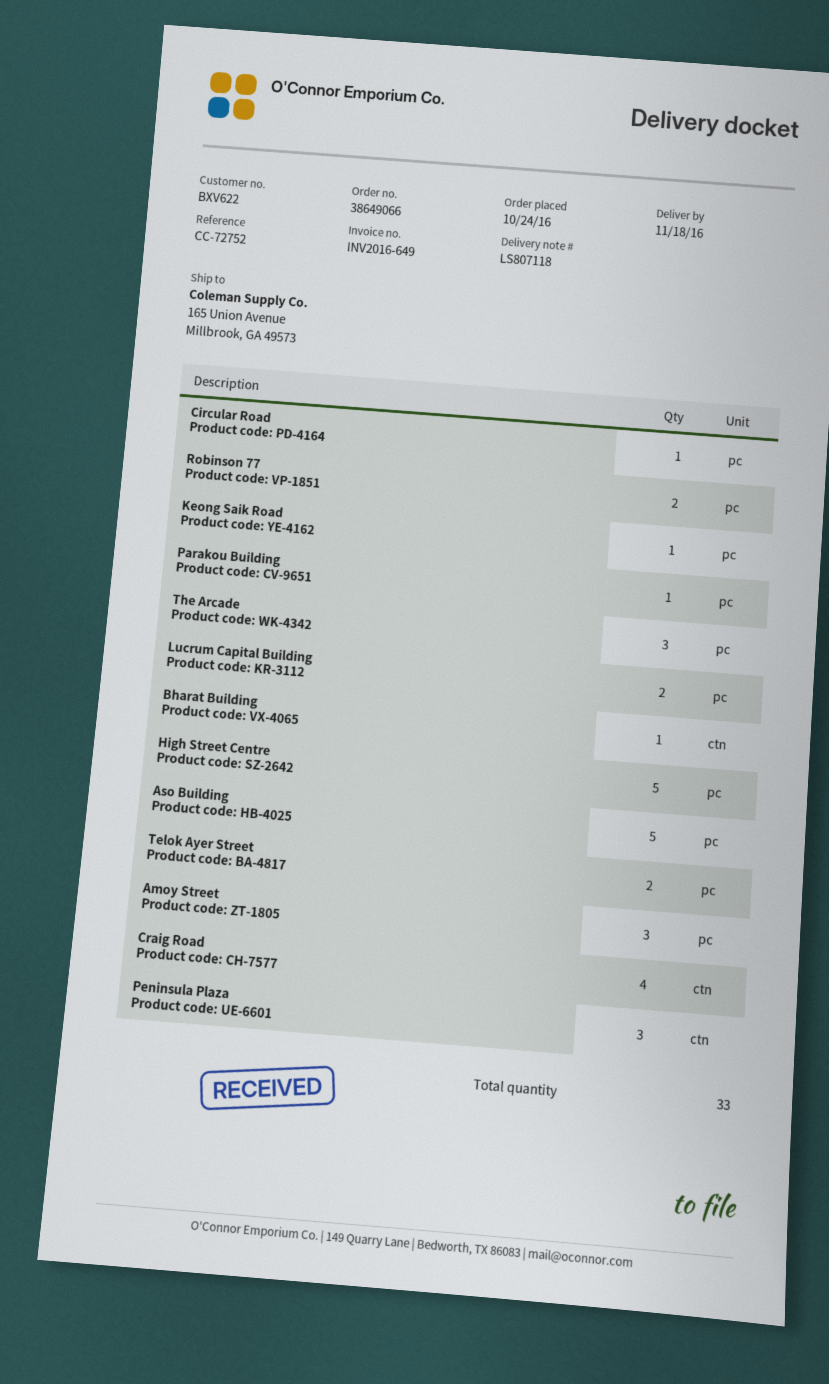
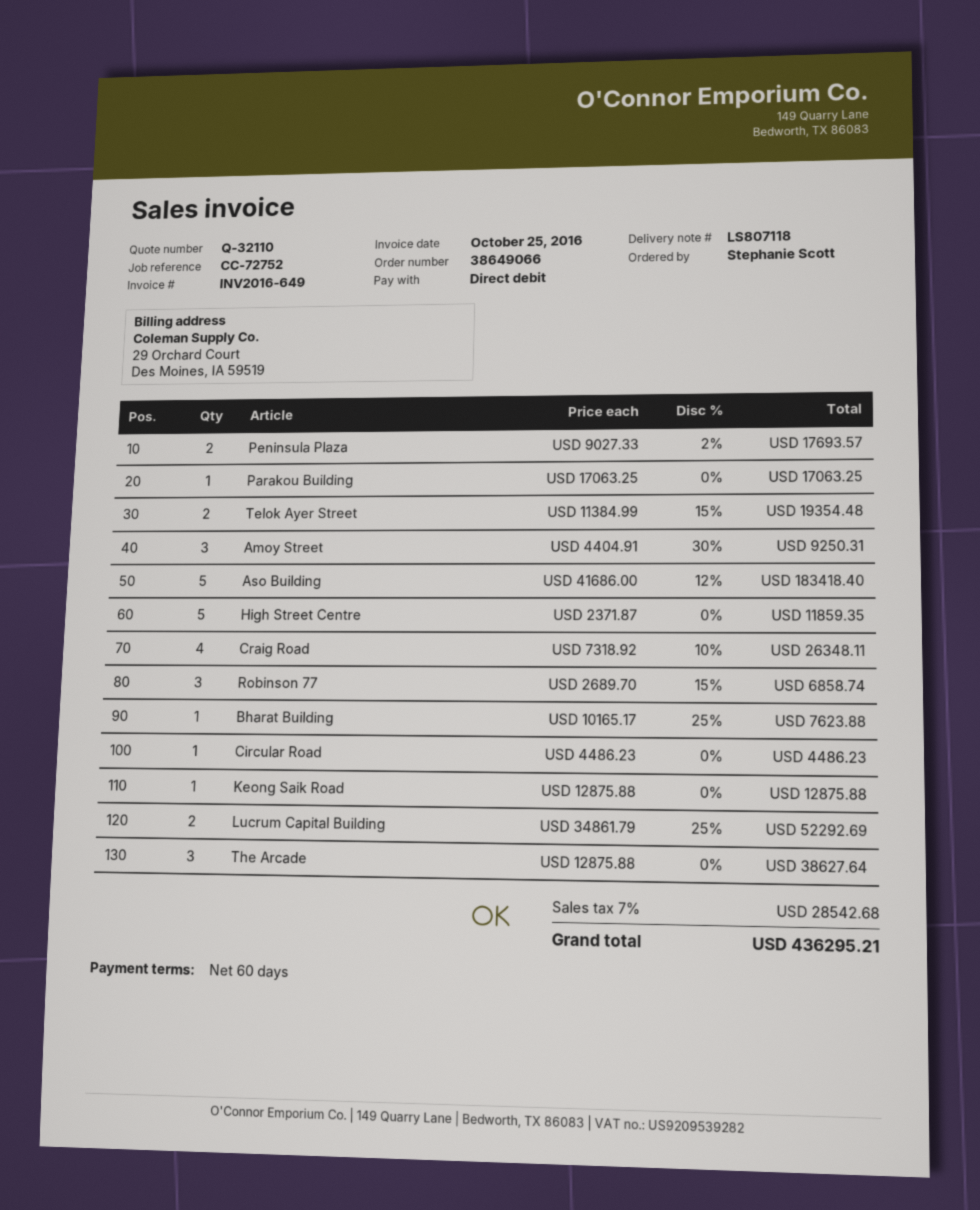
Robinson 77: 2 -> 3
Peninsula Plaza: 3 -> 2

